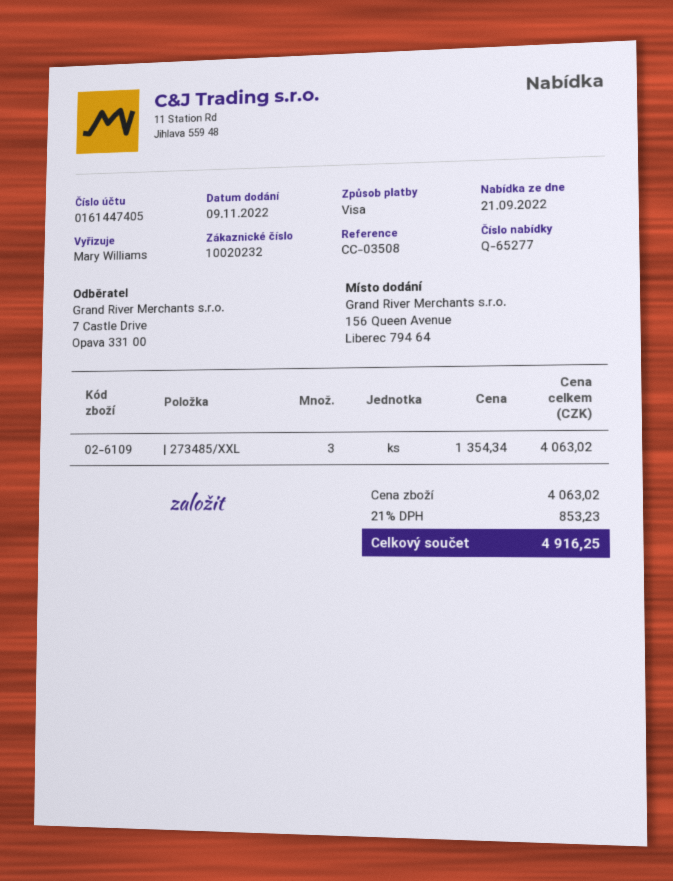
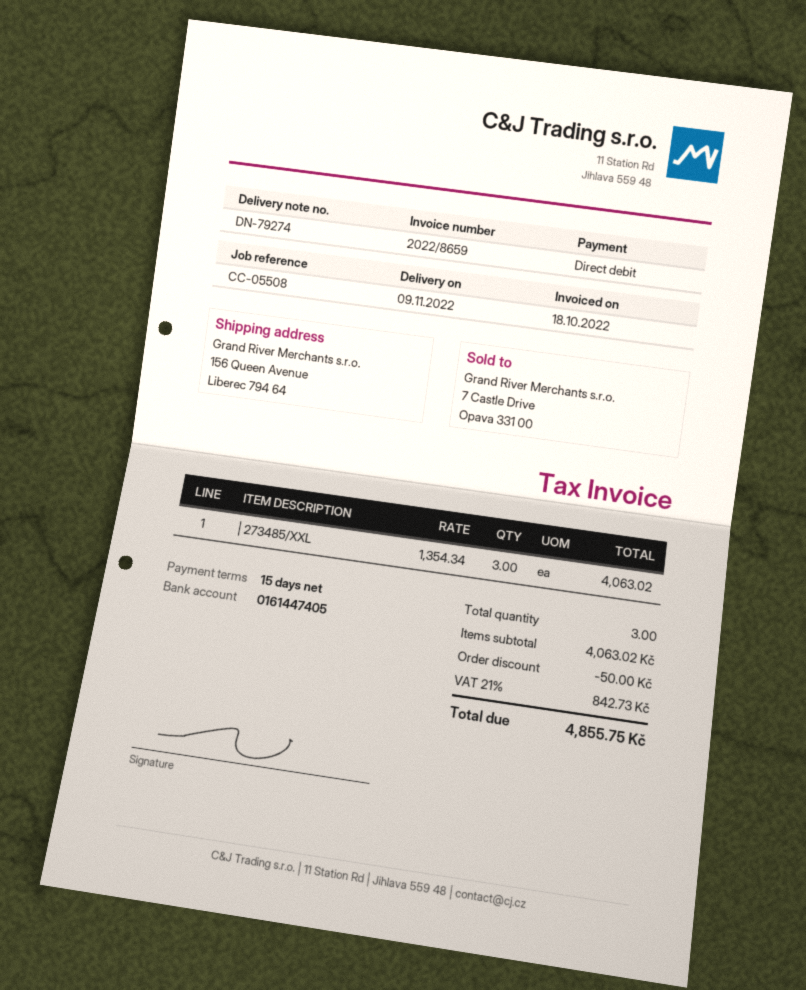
reference: CC-03508 -> CC-05508
payment method: Visa -> direct debit
discount: none -> 50.00
tax: 21% = 853.23 -> 21% = 842.73
total: 4916.25 -> 4855.75

